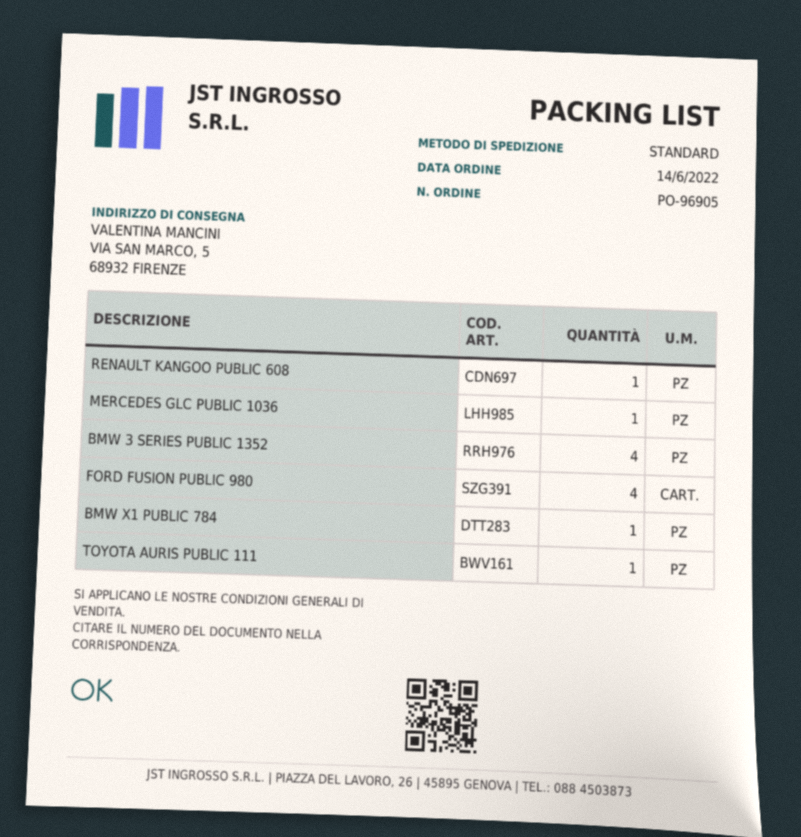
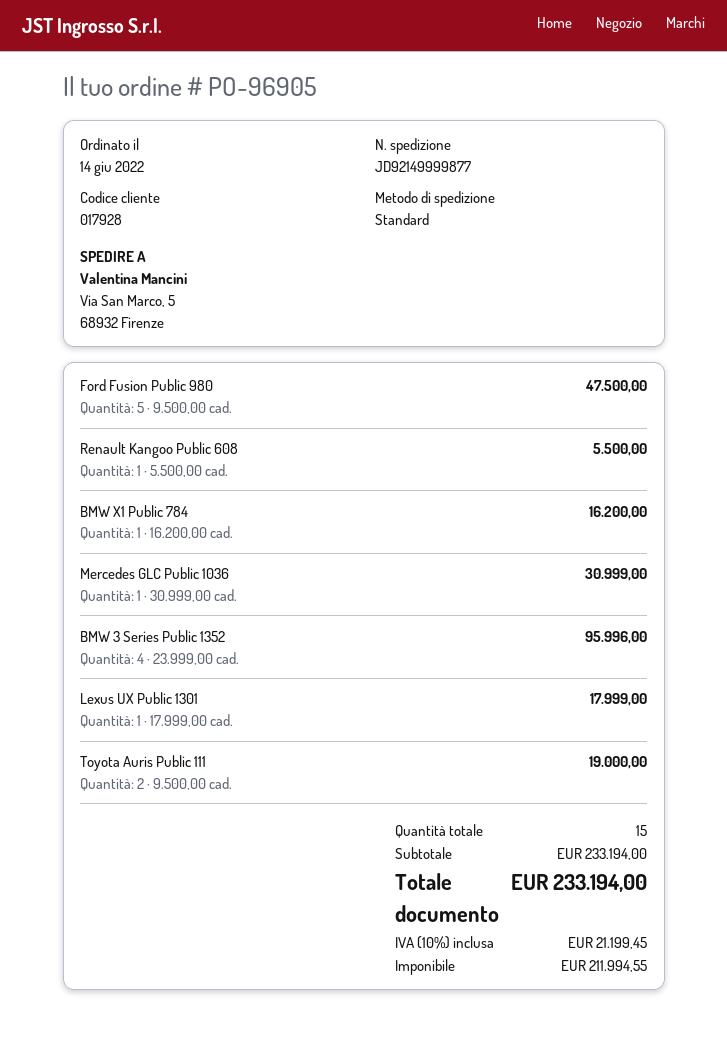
FORD FUSION PUBLIC 980: 4 -> 5
TOYOTA AURIS PUBLIC 111: 1 -> 2
Lexus UX Public 1301: none -> 1

